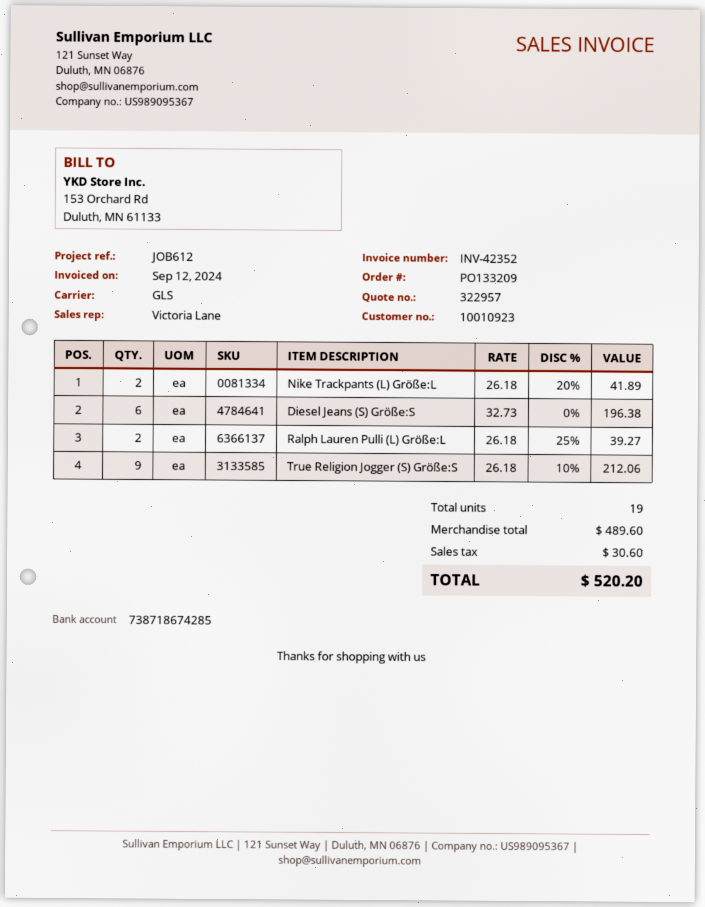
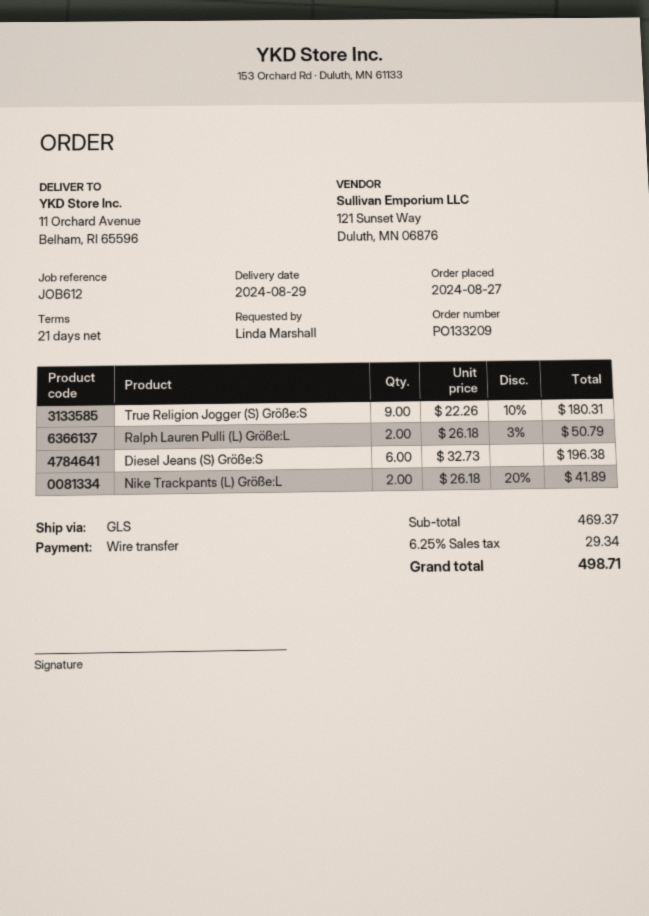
Ralph Lauren Pulli (L) Größe:L: 2 x 26.18 - 25% = 39.27 -> 2 x 26.18 - 3% = 50.79
True Religion Jogger (S) Größe:S: 9 x 26.18 - 10% = 212.06 -> 9 x 22.26 - 10% = 180.31
subtotal: 489.60 -> 469.37
tax: 30.60 -> 29.34
total: 520.20 -> 498.71

